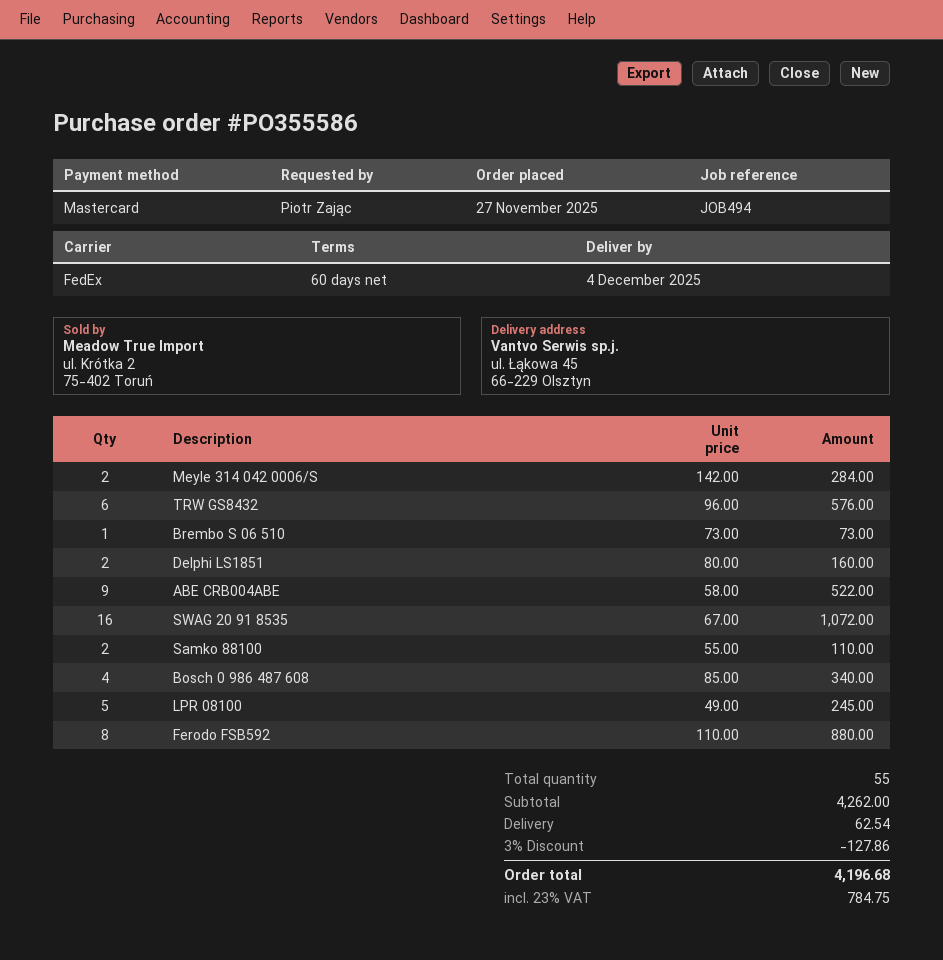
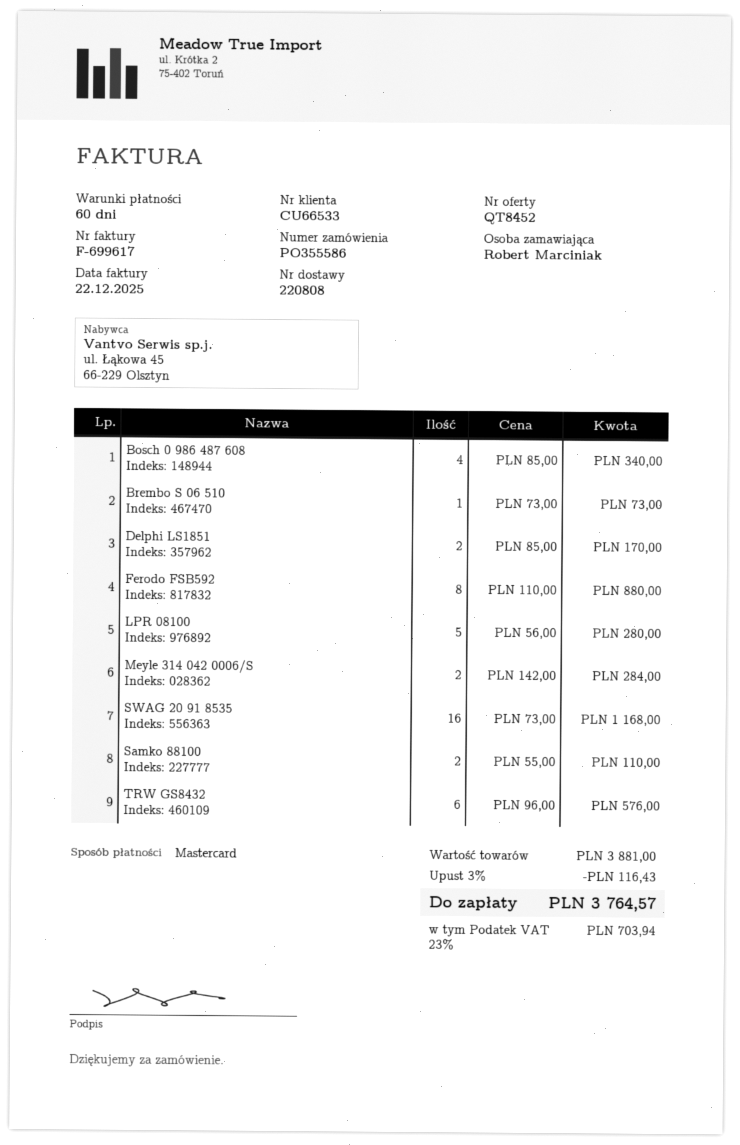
ordered by: Piotr Zając -> Robert Marciniak
Delphi LS1851: 2 x 80.00 = 160.00 -> 2 x 85.00 = 170.00
ABE CRB004ABE: 9 x 58.00 = 522.00 -> none
SWAG 20 91 8535: 16 x 67.00 = 1072.00 -> 16 x 73.00 = 1168.00
LPR 08100: 5 x 49.00 = 245.00 -> 5 x 56.00 = 280.00
subtotal: 4262.00 -> 3881.00
discount: 3% = 127.86 -> 3% = 116.43
shipping: 62.54 -> none
tax: 23% = 784.75 -> 23% = 703.94
total: 4196.68 -> 3764.57

